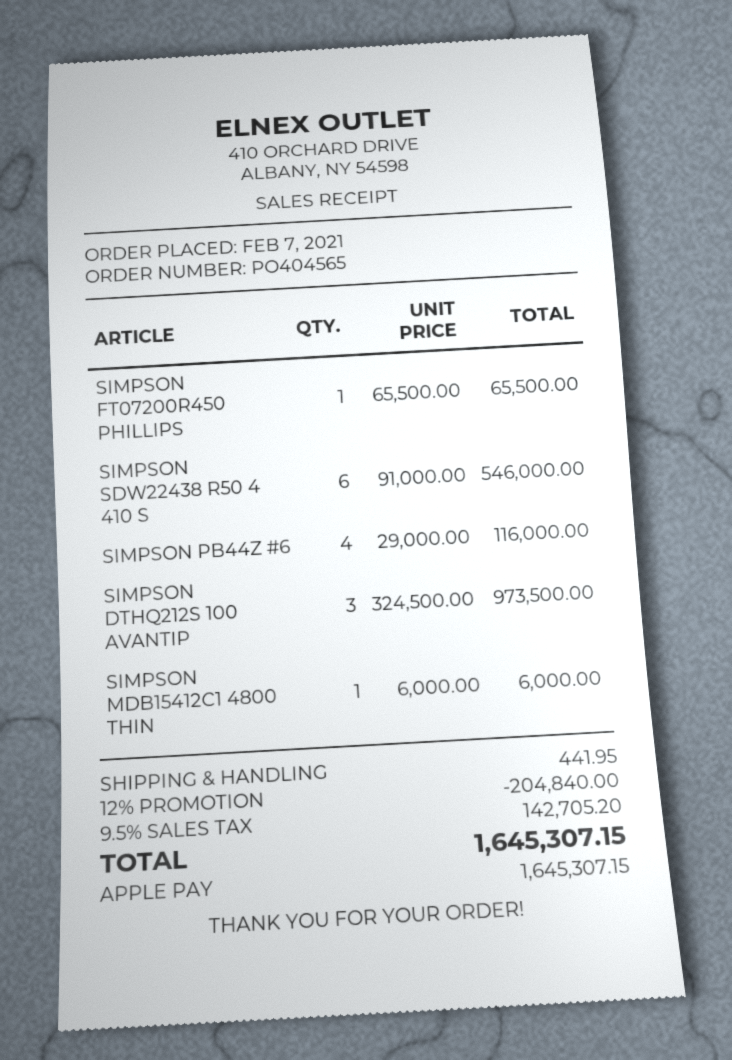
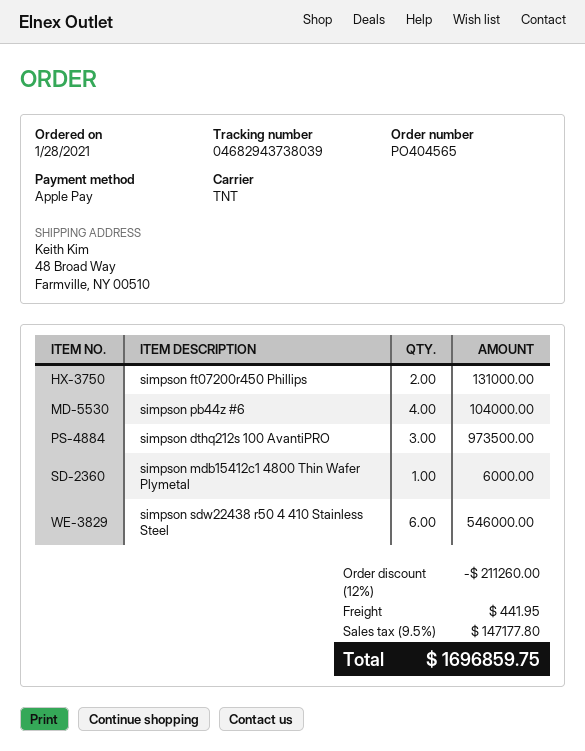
order date: 2021-02-07 -> 2021-01-28
SIMPSON FT07200R450 PHILLIPS: 1 for 65500.00 -> 2 for 131000.00
SIMPSON PB44Z #6: 4 for 116000.00 -> 4 for 104000.00
discount: 12% = 204840.00 -> 12% = 211260.00
tax: 9.5% = 142705.20 -> 9.5% = 147177.80
total: 1645307.15 -> 1696859.75

